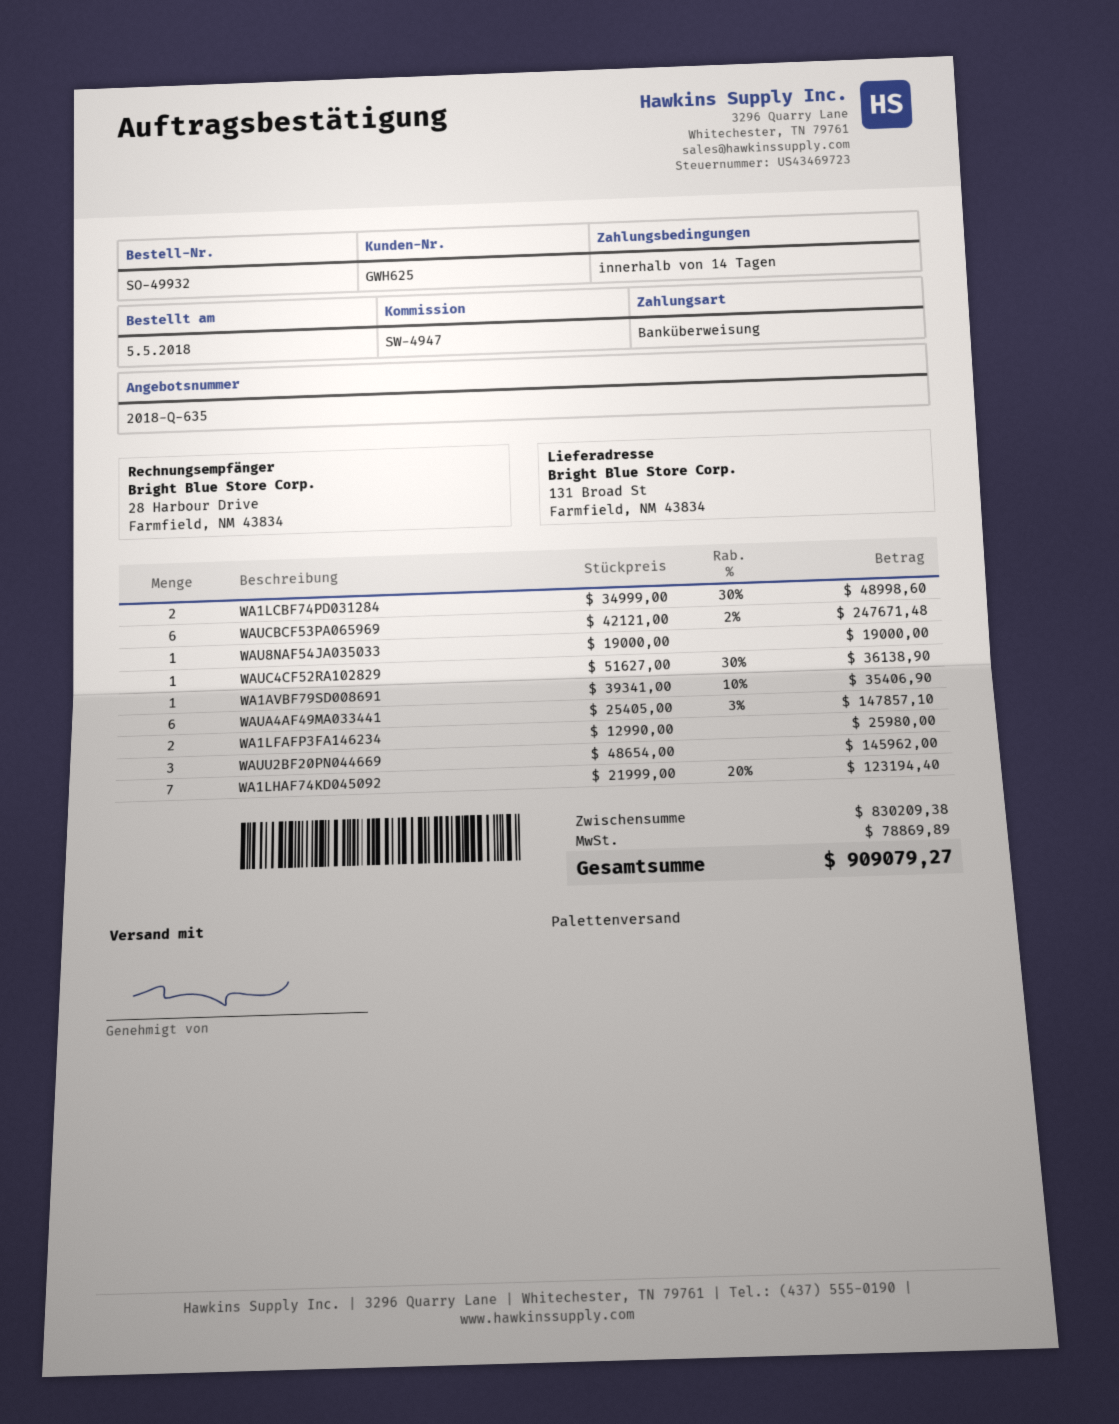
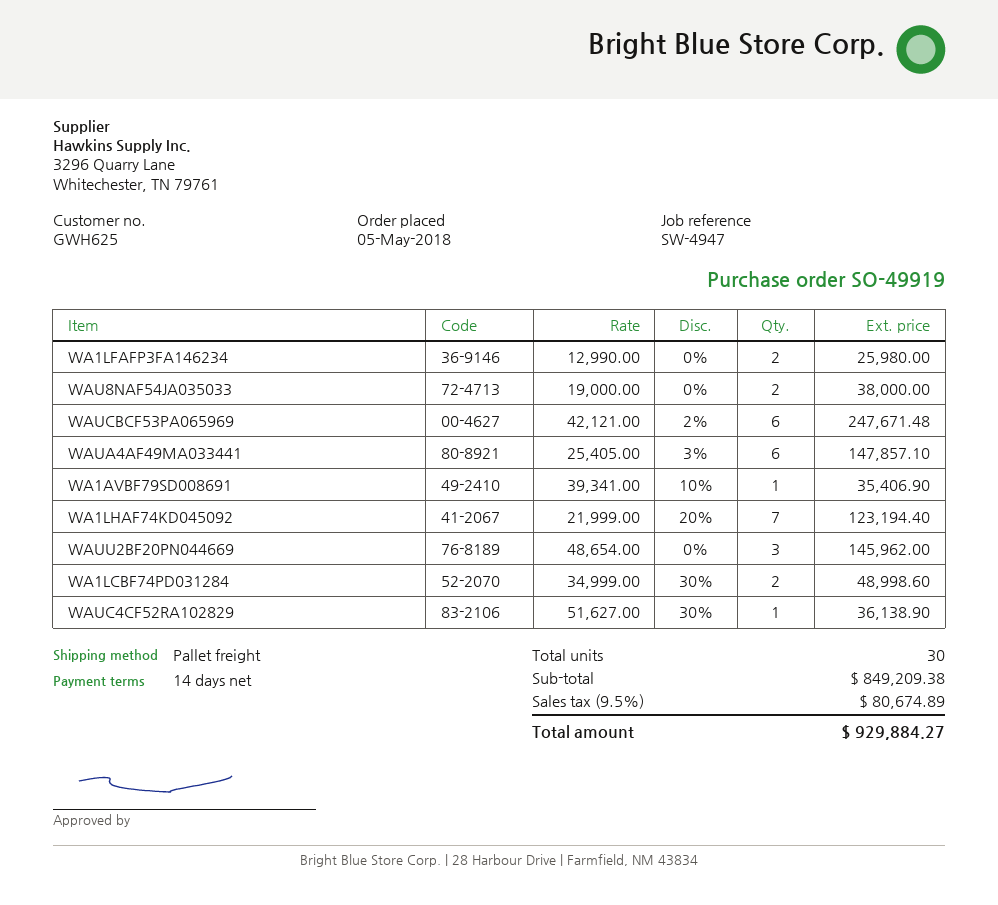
order number: SO-49932 -> SO-49919
WAU8NAF54JA035033: 1 x 19000.00 = 19000.00 -> 2 x 19000.00 = 38000.00
subtotal: 830209.38 -> 849209.38
tax: 78869.89 -> 80674.89
total: 909079.27 -> 929884.27

